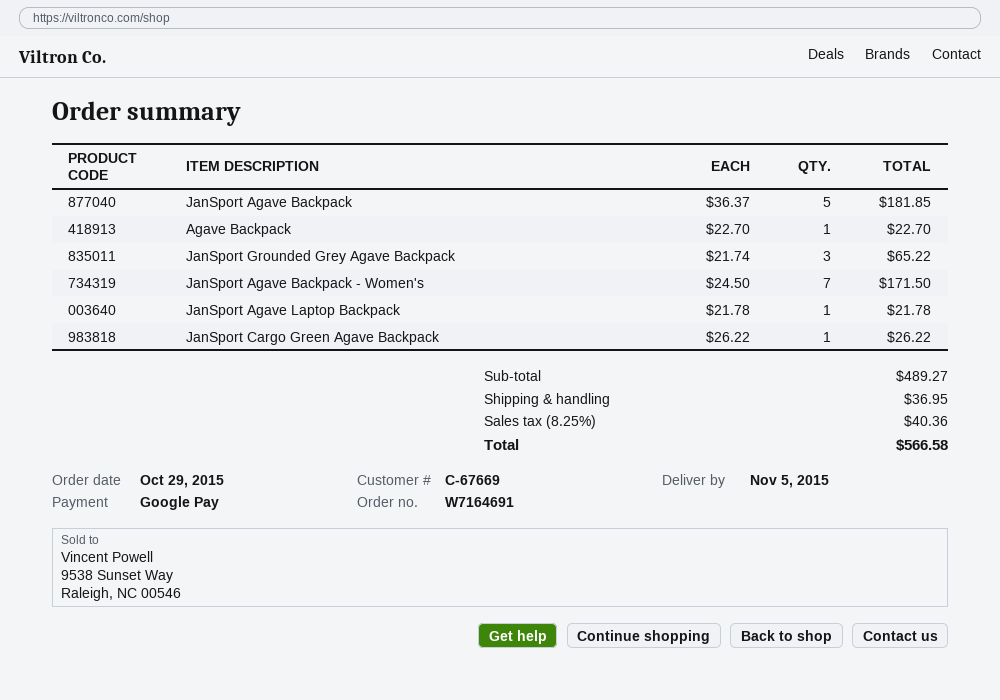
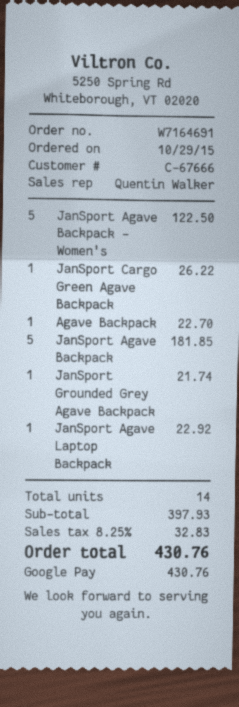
customer number: C-67669 -> C-67666
JanSport Grounded Grey Agave Backpack: 3 for 65.22 -> 1 for 21.74
JanSport Agave Backpack - Women's: 7 for 171.50 -> 5 for 122.50
JanSport Agave Laptop Backpack: 1 for 21.78 -> 1 for 22.92
subtotal: 489.27 -> 397.93
shipping: 36.95 -> none
tax: 8.25% = 40.36 -> 8.25% = 32.83
total: 566.58 -> 430.76

